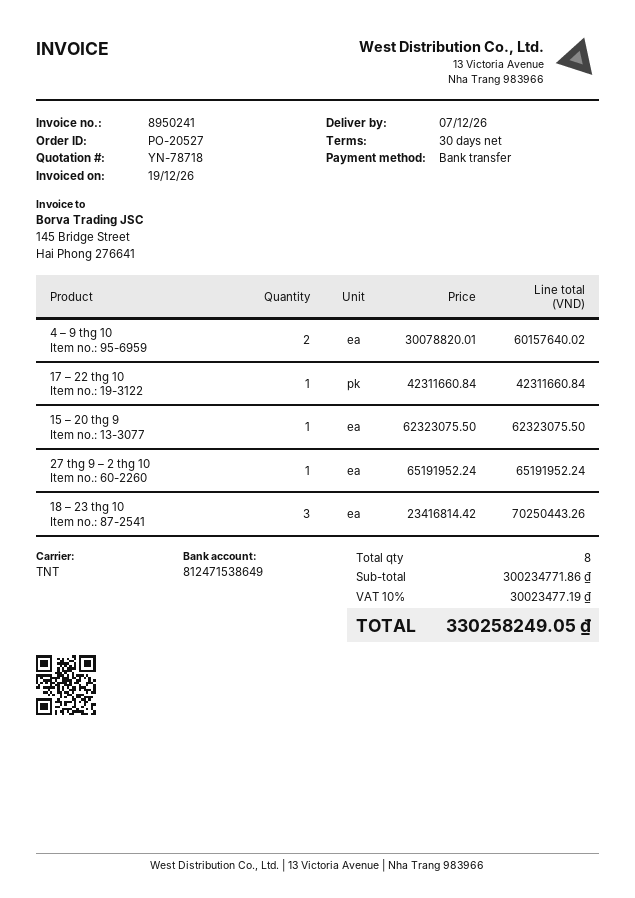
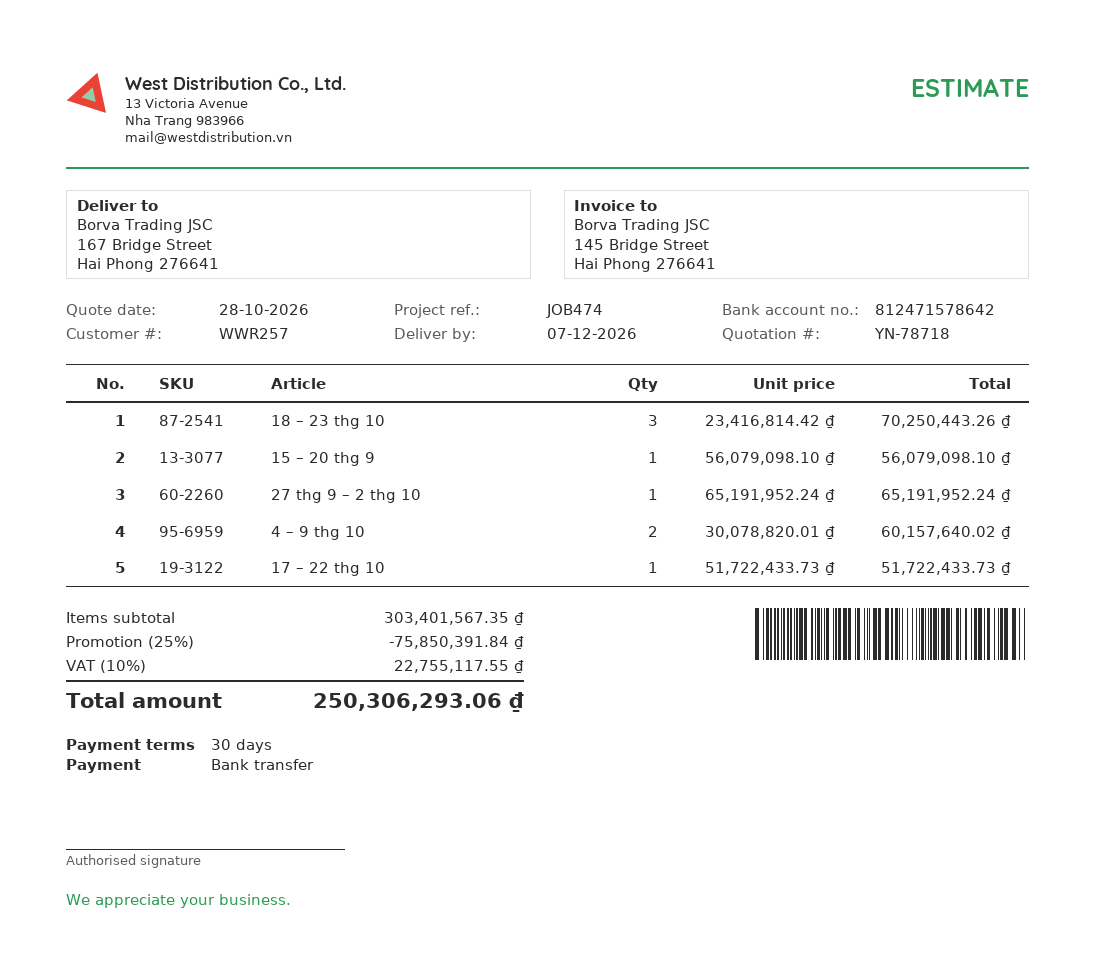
bank account: 812471538649 -> 812471578642
17 – 22 thg 10: 1 x 42311660.84 = 42311660.84 -> 1 x 51722433.73 = 51722433.73
15 – 20 thg 9: 1 x 62323075.50 = 62323075.50 -> 1 x 56079098.10 = 56079098.10
subtotal: 300234771.86 -> 303401567.35
discount: none -> 25% = 75850391.84
tax: 10% = 30023477.19 -> 10% = 22755117.55
total: 330258249.05 -> 250306293.06

